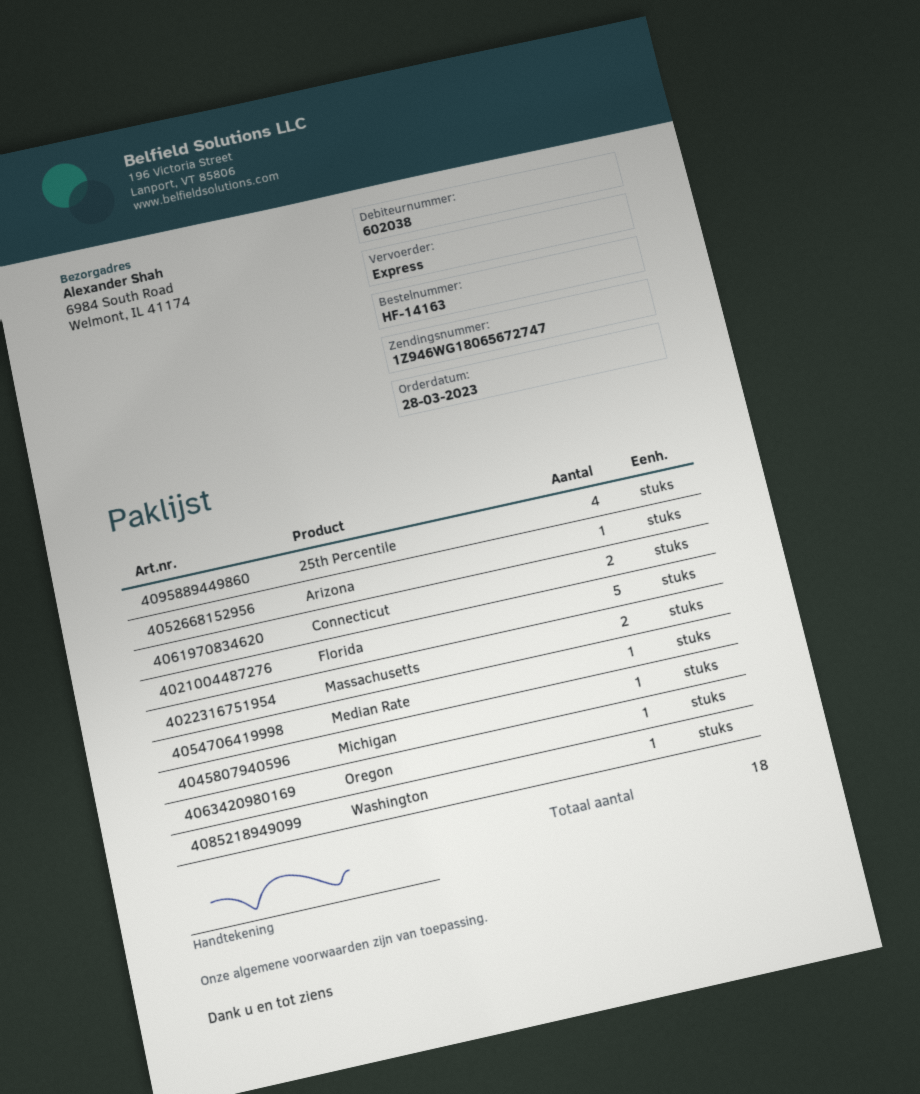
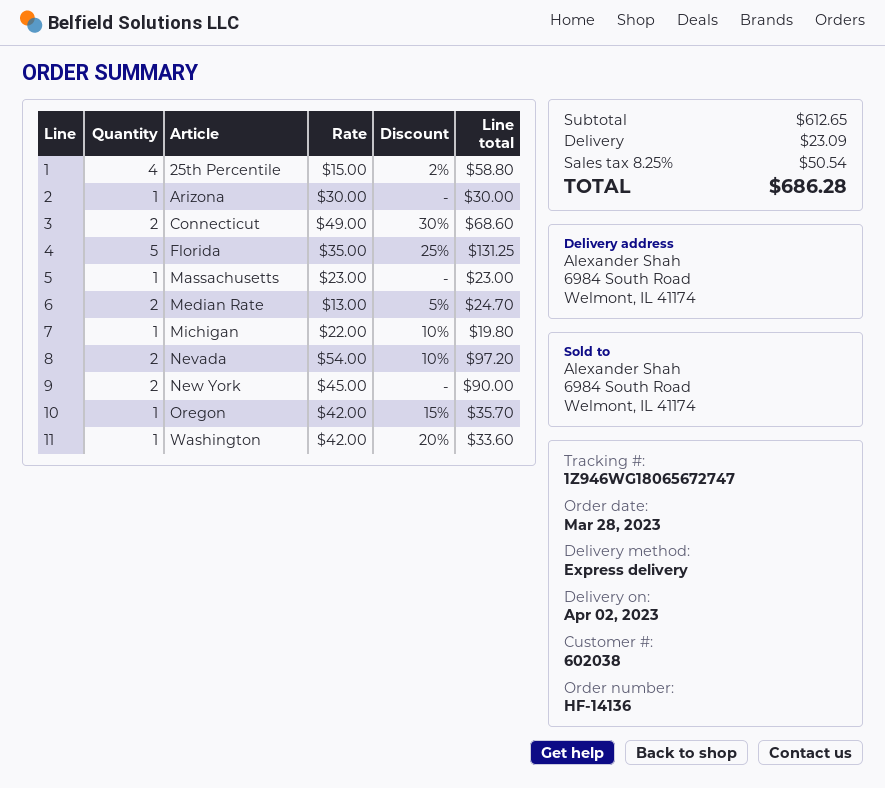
order number: HF-14163 -> HF-14136
Massachusetts: 2 -> 1
Median Rate: 1 -> 2
Nevada: none -> 2
New York: none -> 2

